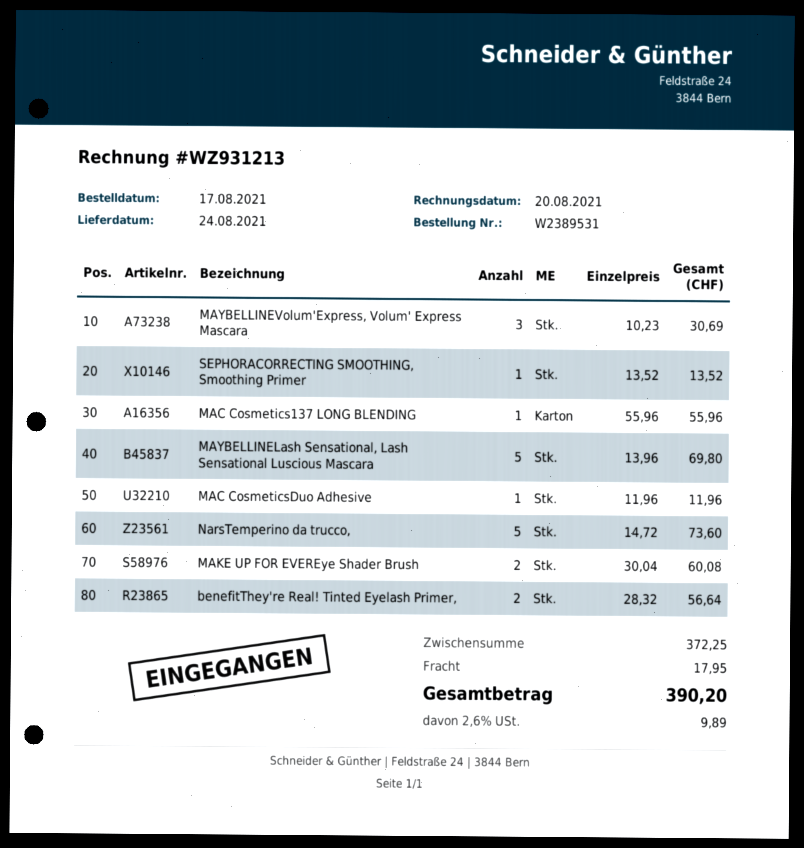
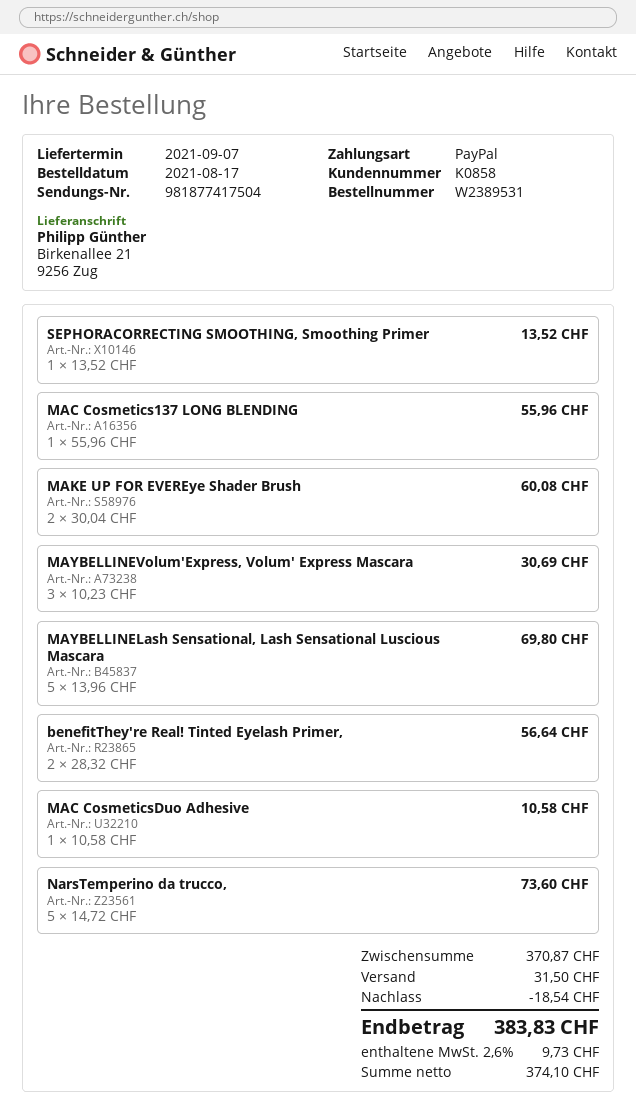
delivery date: 2021-08-24 -> 2021-09-07
MAC CosmeticsDuo Adhesive: 1 x 11.96 = 11.96 -> 1 x 10.58 = 10.58
subtotal: 372.25 -> 370.87
discount: none -> 18.54
shipping: 17.95 -> 31.50
tax: 2.6% = 9.89 -> 2.6% = 9.73
total: 390.20 -> 383.83

